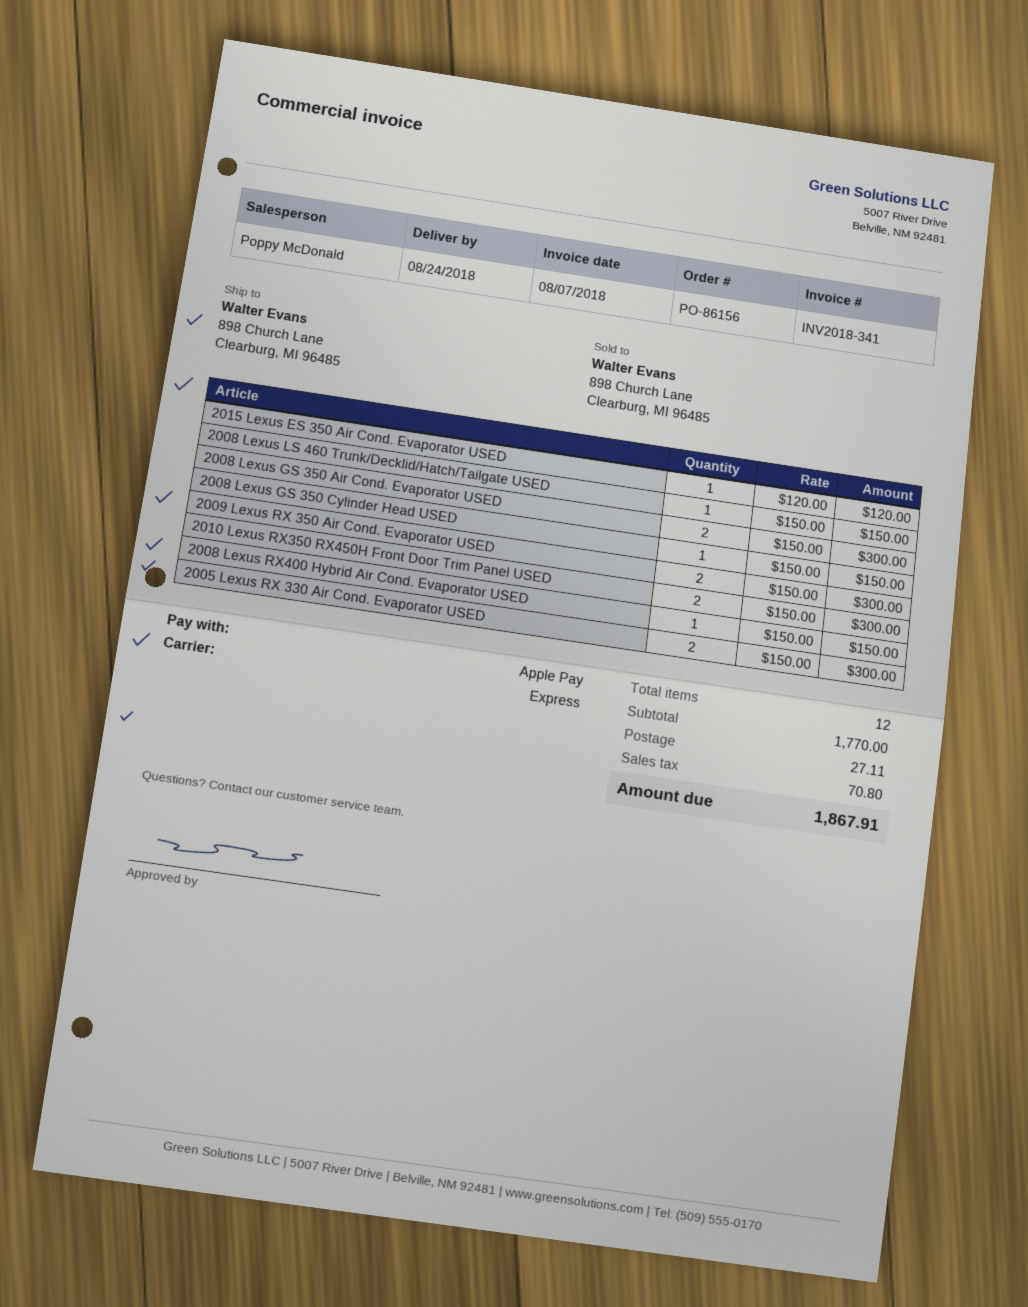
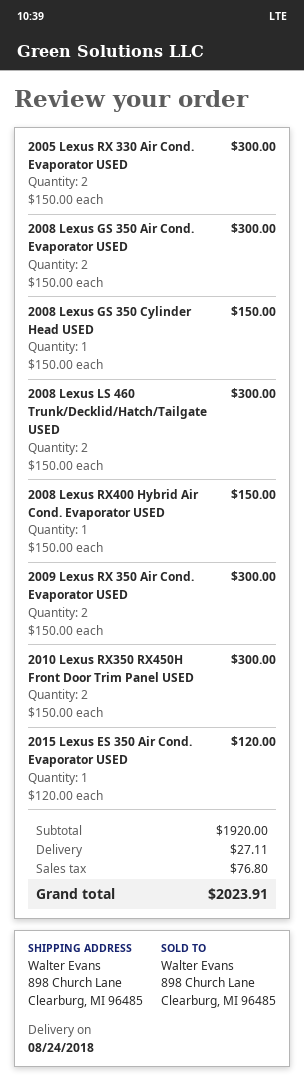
2008 Lexus LS 460 Trunk/Decklid/Hatch/Tailgate USED: 1 x 150.00 = 150.00 -> 2 x 150.00 = 300.00
subtotal: 1770.00 -> 1920.00
tax: 70.80 -> 76.80
total: 1867.91 -> 2023.91

